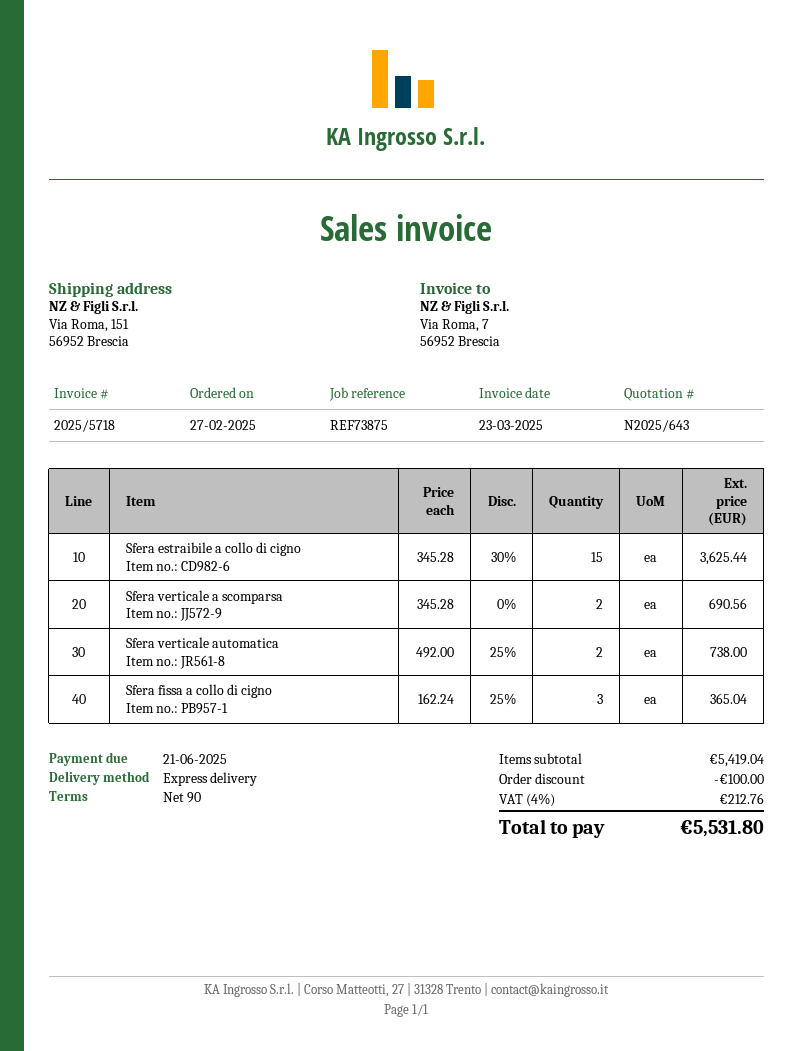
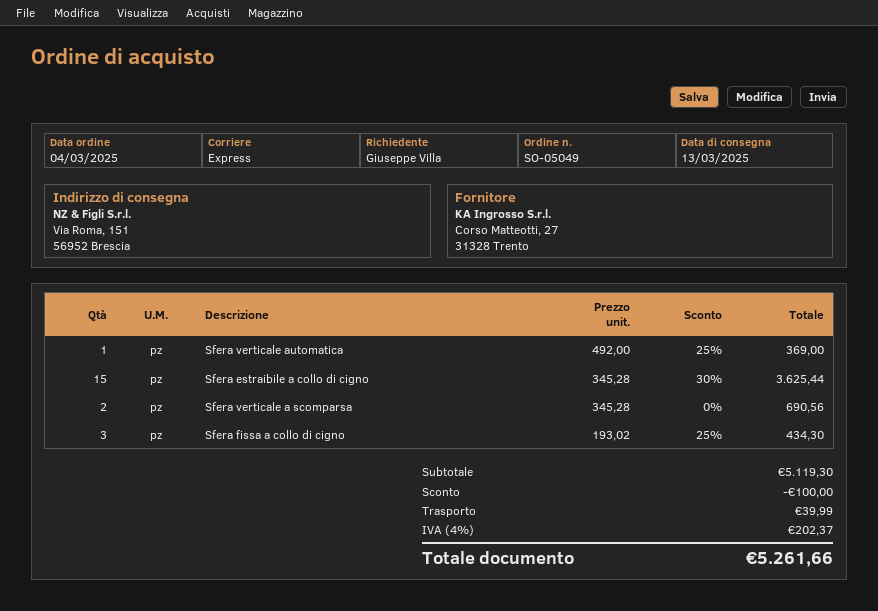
order date: 2025-02-27 -> 2025-03-04
Sfera verticale automatica: 2 x 492.00 - 25% = 738.00 -> 1 x 492.00 - 25% = 369.00
Sfera fissa a collo di cigno: 3 x 162.24 - 25% = 365.04 -> 3 x 193.02 - 25% = 434.30
subtotal: 5419.04 -> 5119.30
shipping: none -> 39.99
tax: 4% = 212.76 -> 4% = 202.37
total: 5531.80 -> 5261.66

